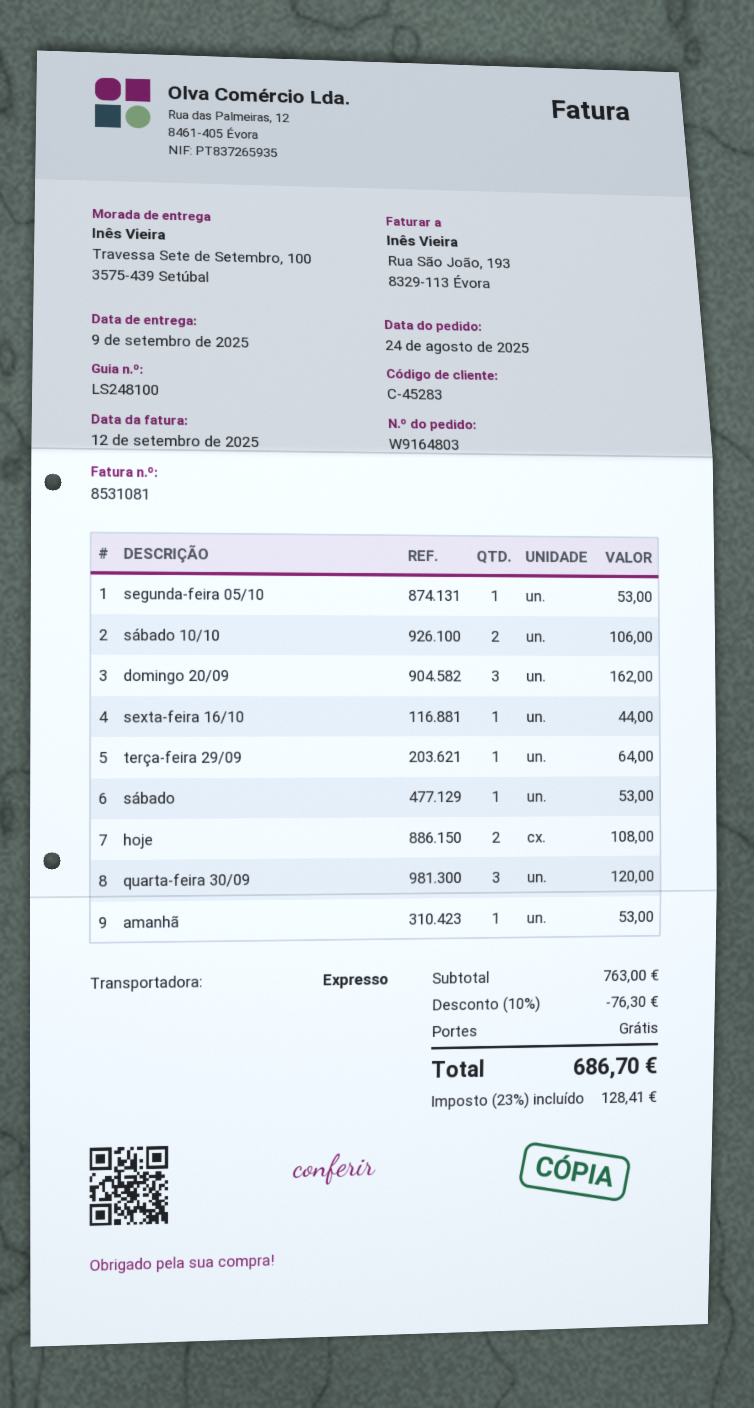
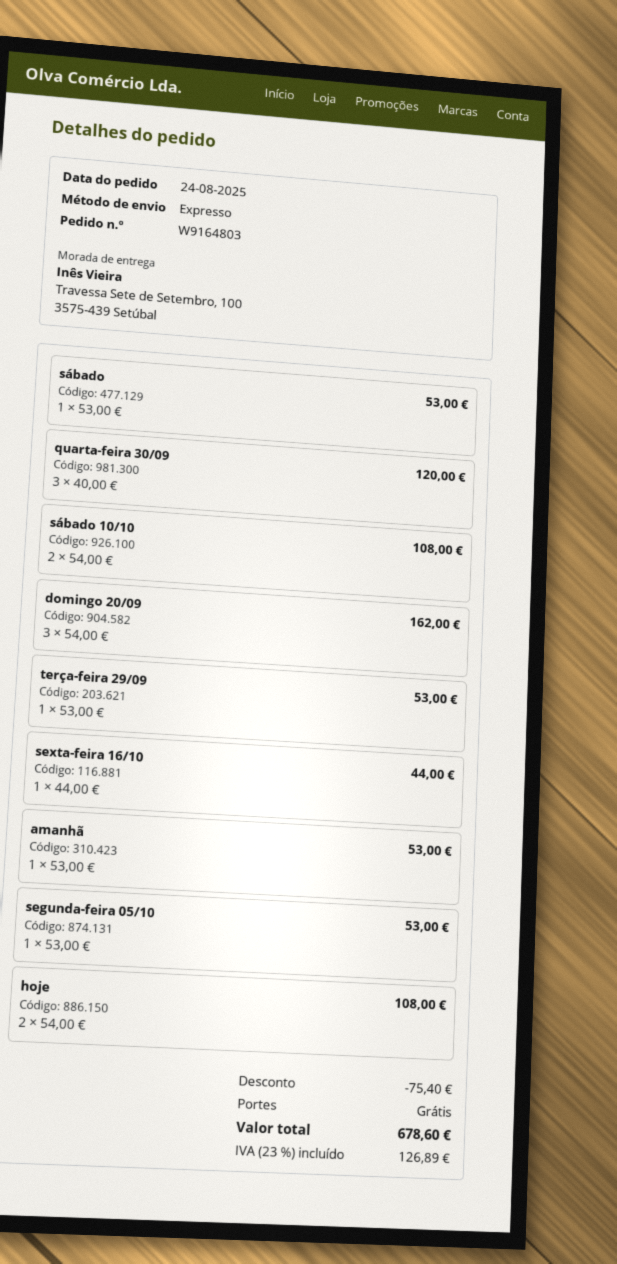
sábado 10/10: 2 for 106.00 -> 2 for 108.00
terça-feira 29/09: 1 for 64.00 -> 1 for 53.00
discount: 76.30 -> 75.40
tax: 23% = 128.41 -> 23% = 126.89
total: 686.70 -> 678.60

